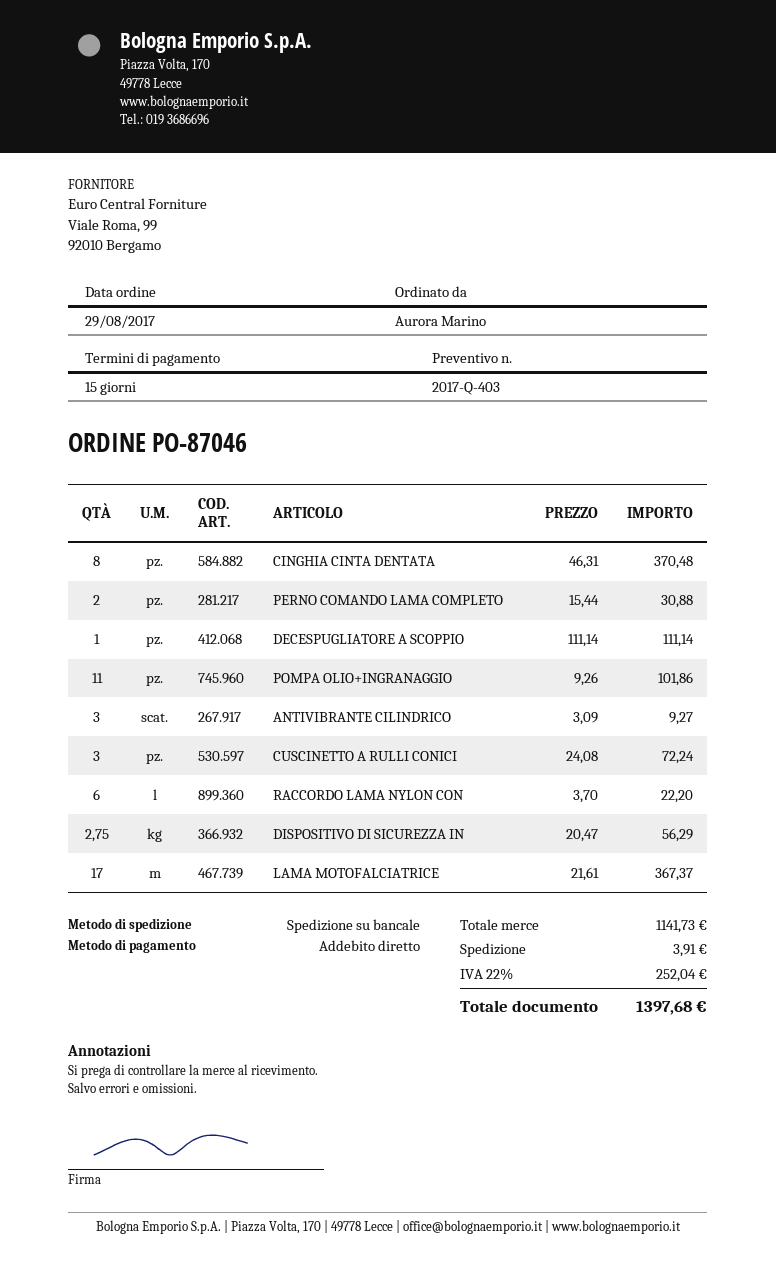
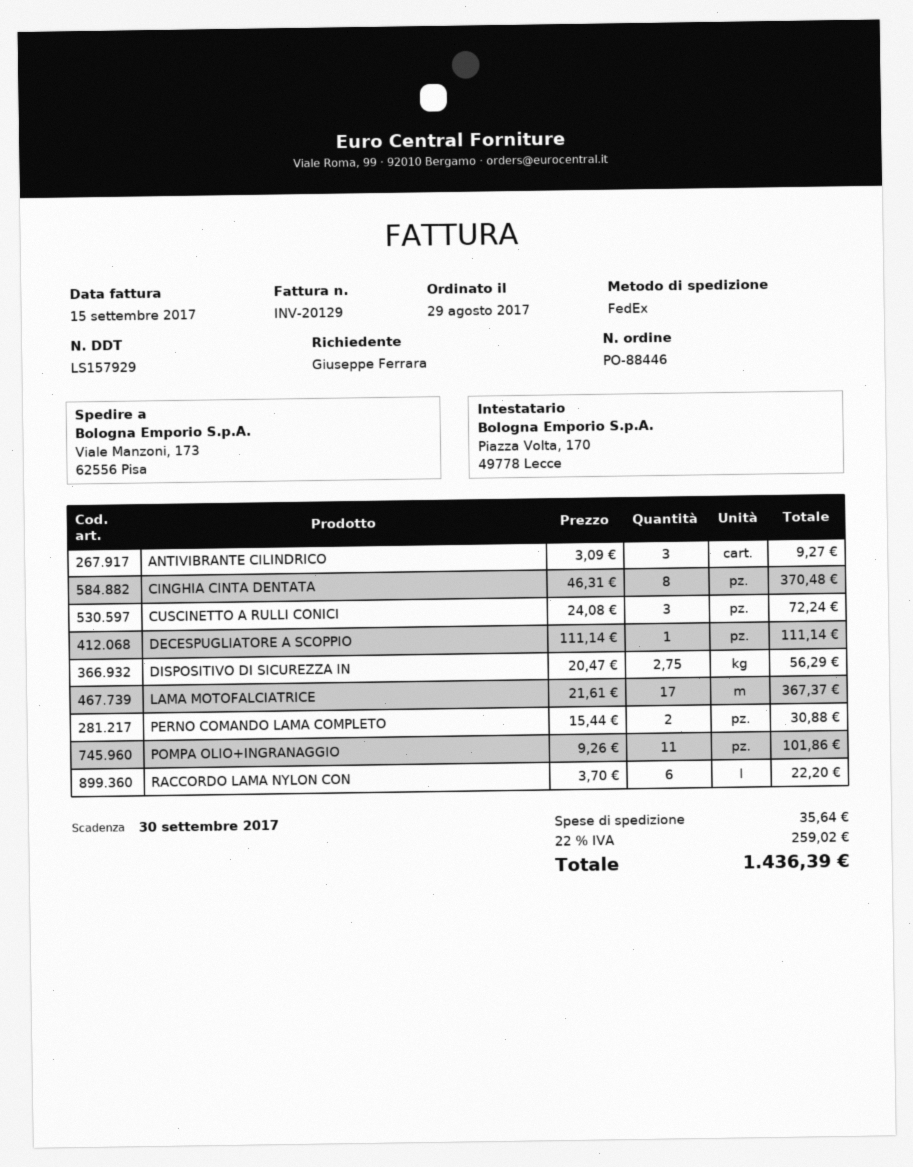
order number: PO-87046 -> PO-88446
ordered by: Aurora Marino -> Giuseppe Ferrara
shipping method: pallet freight -> FedEx
shipping: 3.91 -> 35.64
tax: 22% = 252.04 -> 22% = 259.02
total: 1397.68 -> 1436.39

